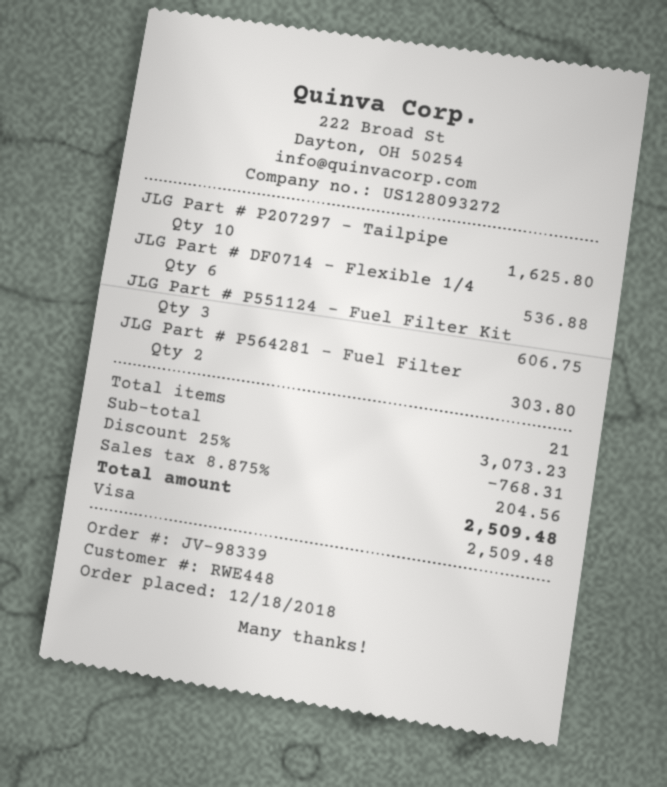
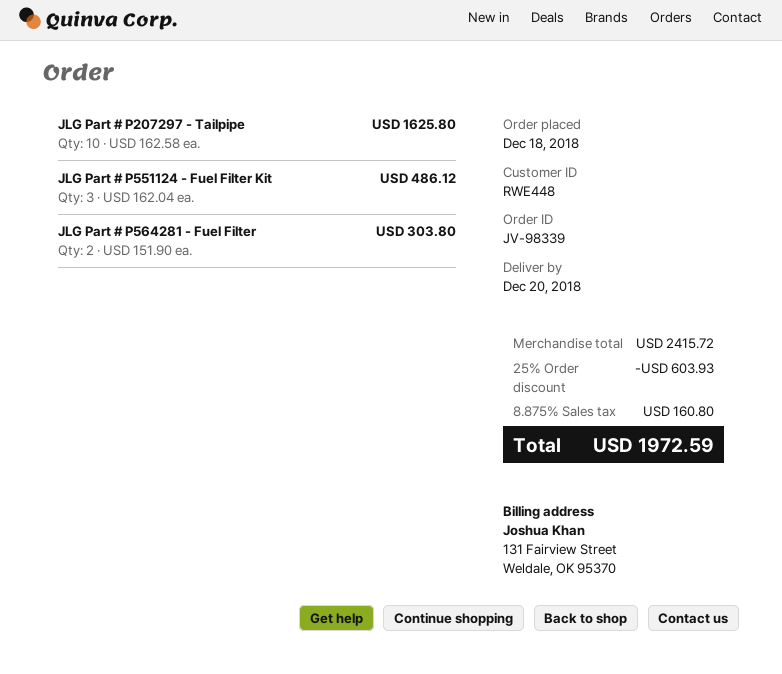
JLG Part # DF0714 - Flexible 1/4: 6 for 536.88 -> none
JLG Part # P551124 - Fuel Filter Kit: 3 for 606.75 -> 3 for 486.12
subtotal: 3073.23 -> 2415.72
discount: 25% = 768.31 -> 25% = 603.93
tax: 8.875% = 204.56 -> 8.875% = 160.80
total: 2509.48 -> 1972.59

